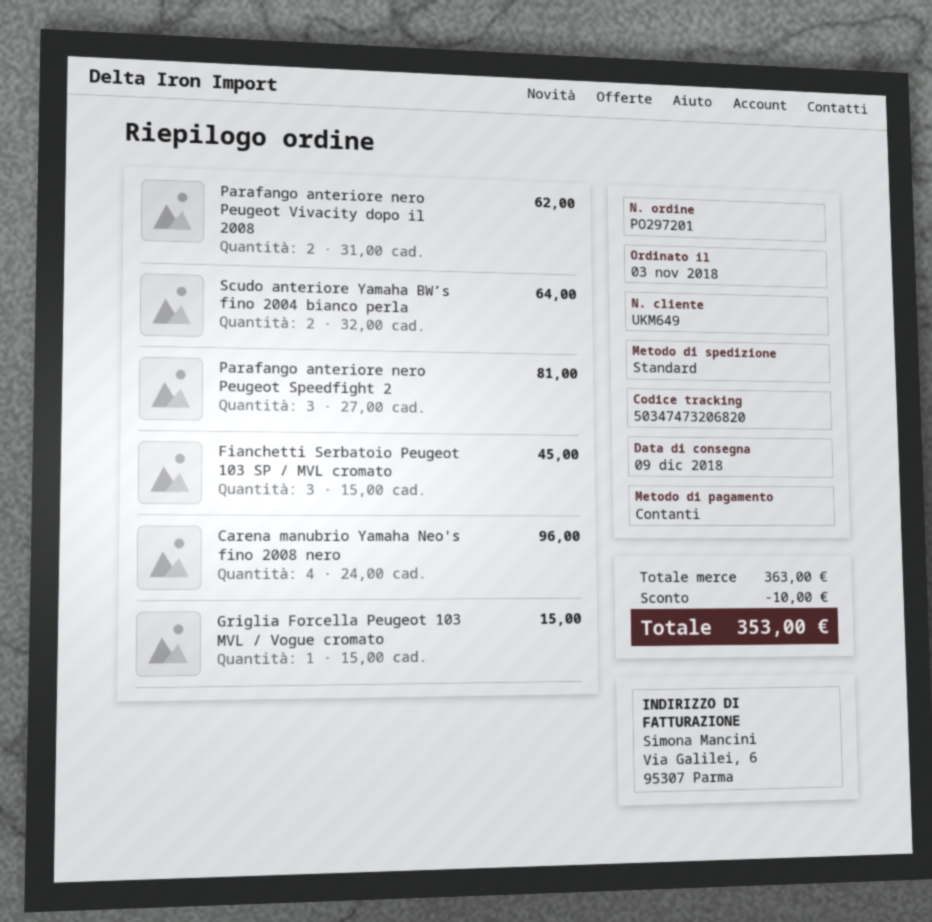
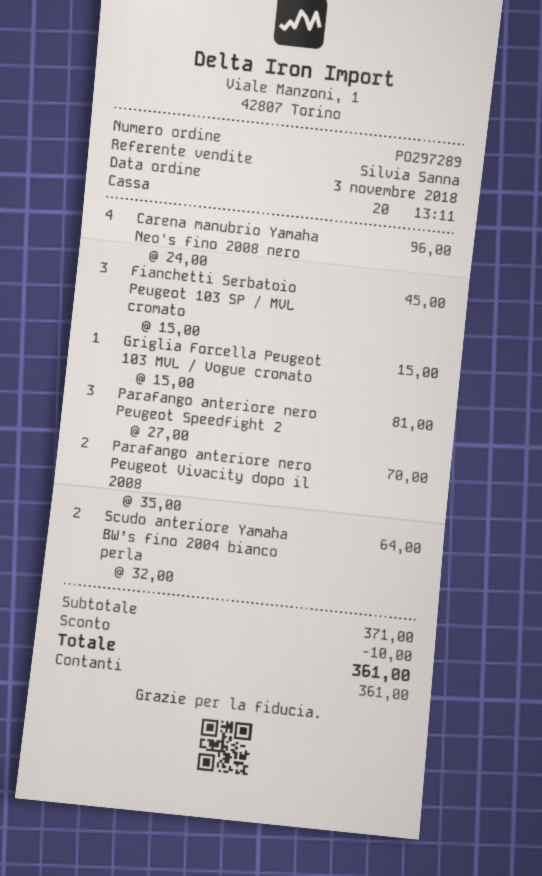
order number: PO297201 -> PO297289
Parafango anteriore nero Peugeot Vivacity dopo il 2008: 2 x 31.00 = 62.00 -> 2 x 35.00 = 70.00
subtotal: 363.00 -> 371.00
total: 353.00 -> 361.00

